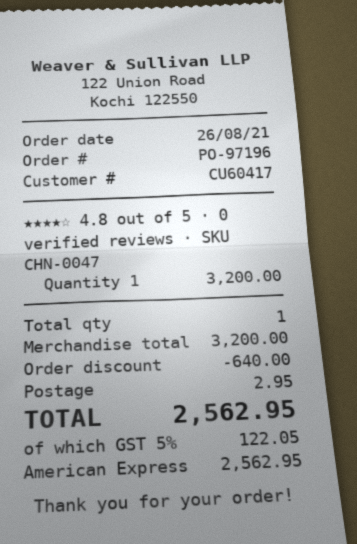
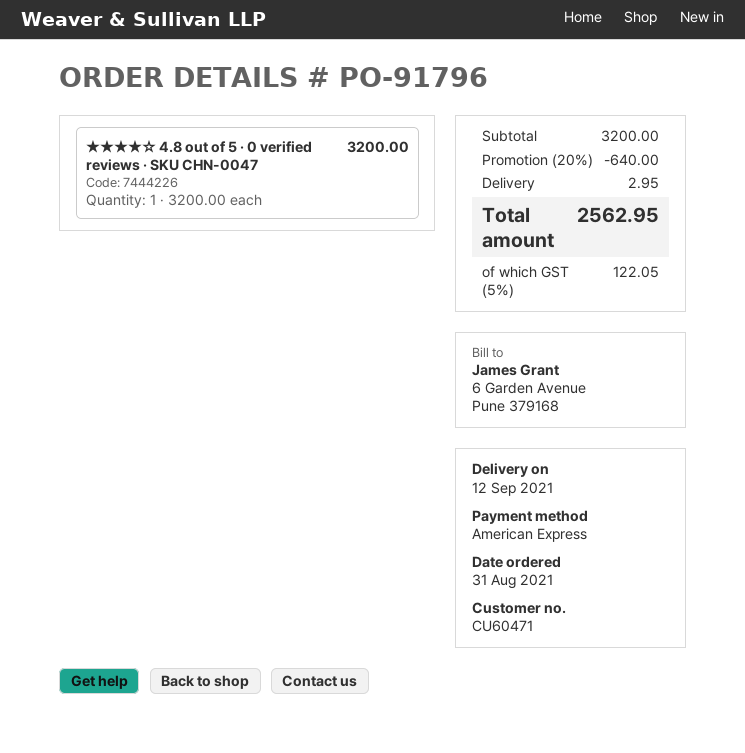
order number: PO-97196 -> PO-91796
order date: 2021-08-26 -> 2021-08-31
customer number: CU60417 -> CU60471

